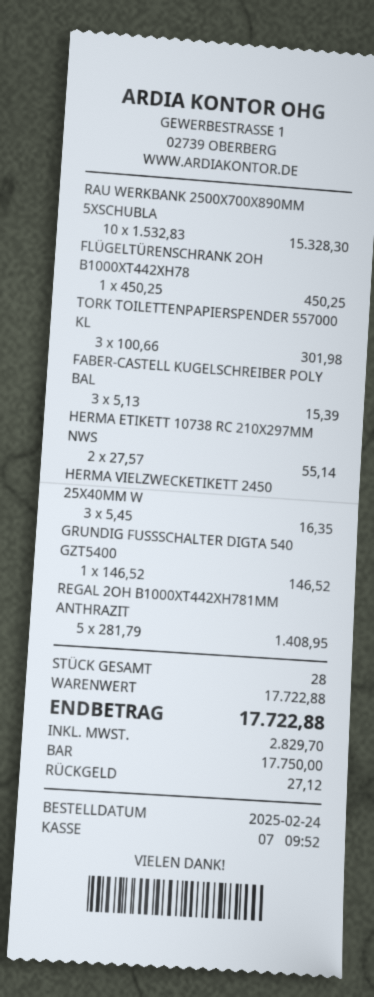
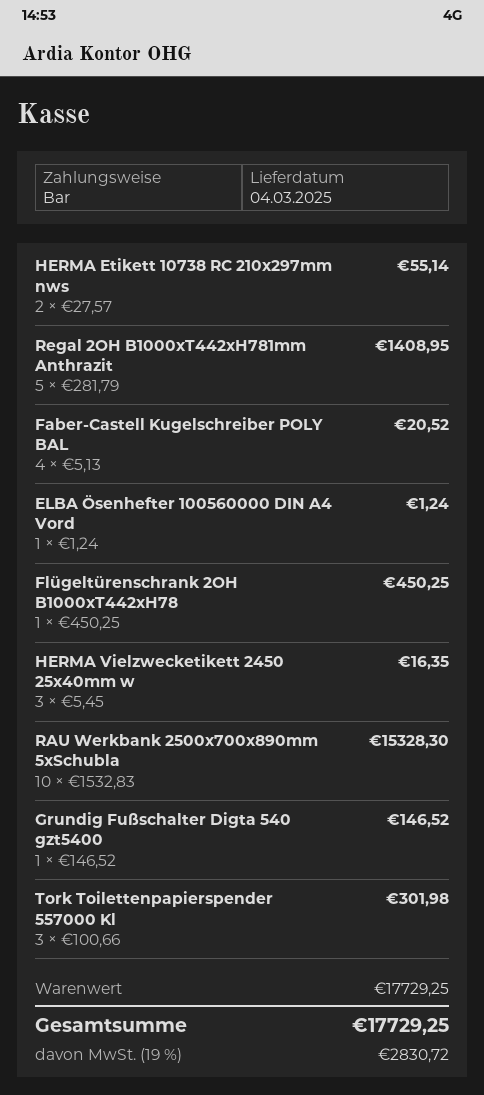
FABER-CASTELL KUGELSCHREIBER POLY BAL: 3 x 5.13 = 15.39 -> 4 x 5.13 = 20.52
ELBA Ösenhefter 100560000 DIN A4 Vord: none -> 1 x 1.24 = 1.24
subtotal: 17722.88 -> 17729.25
tax: 2829.70 -> 2830.72
total: 17722.88 -> 17729.25

